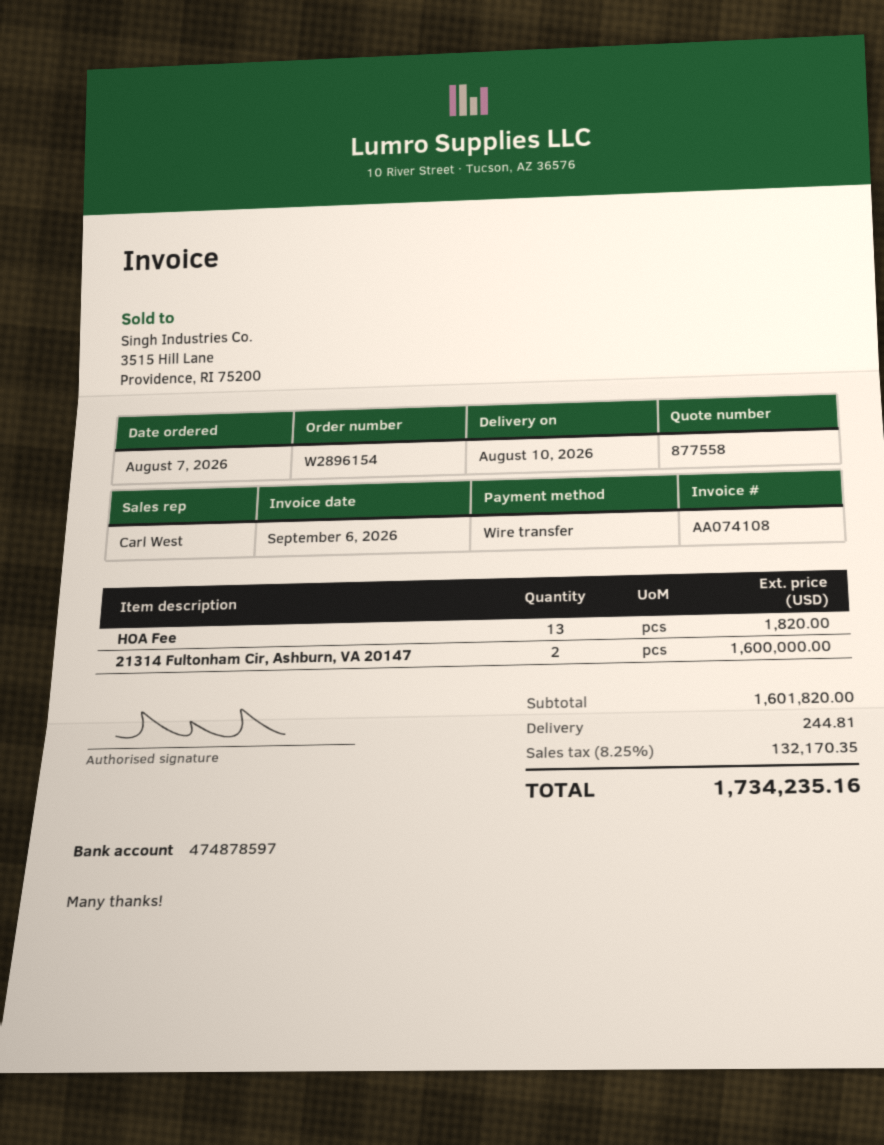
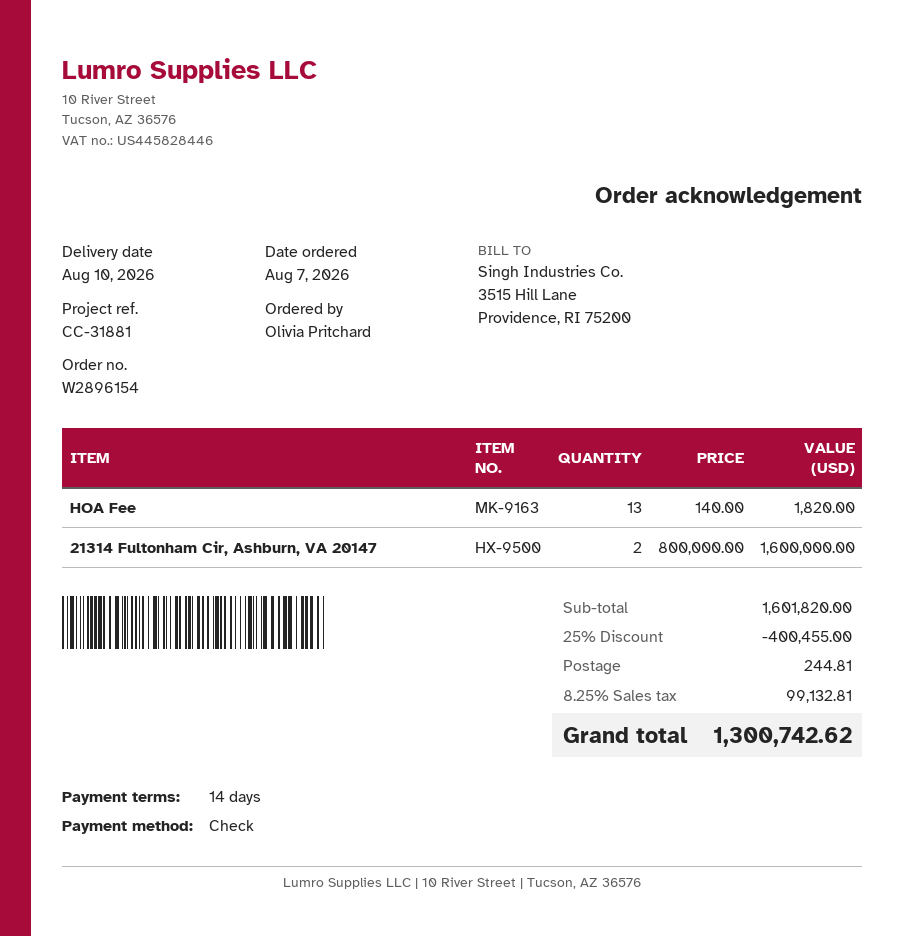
payment method: bank transfer -> cheque
discount: none -> 25% = 400455.00
tax: 8.25% = 132170.35 -> 8.25% = 99132.81
total: 1734235.16 -> 1300742.62

